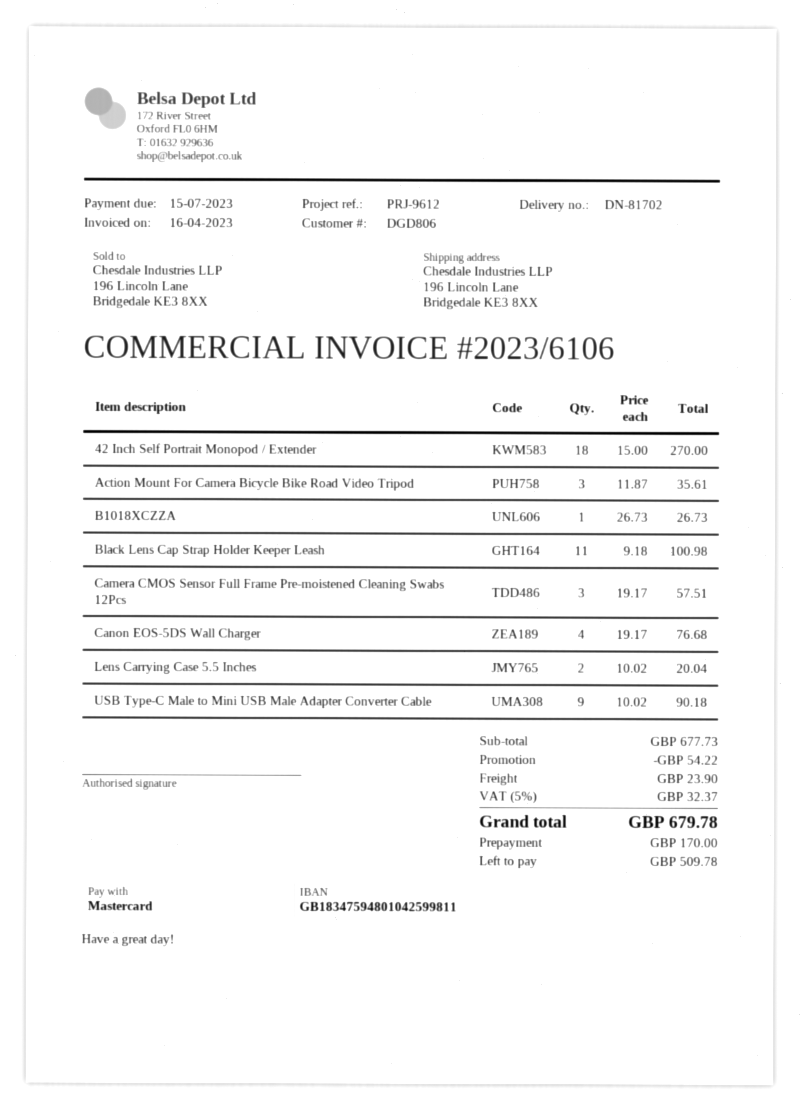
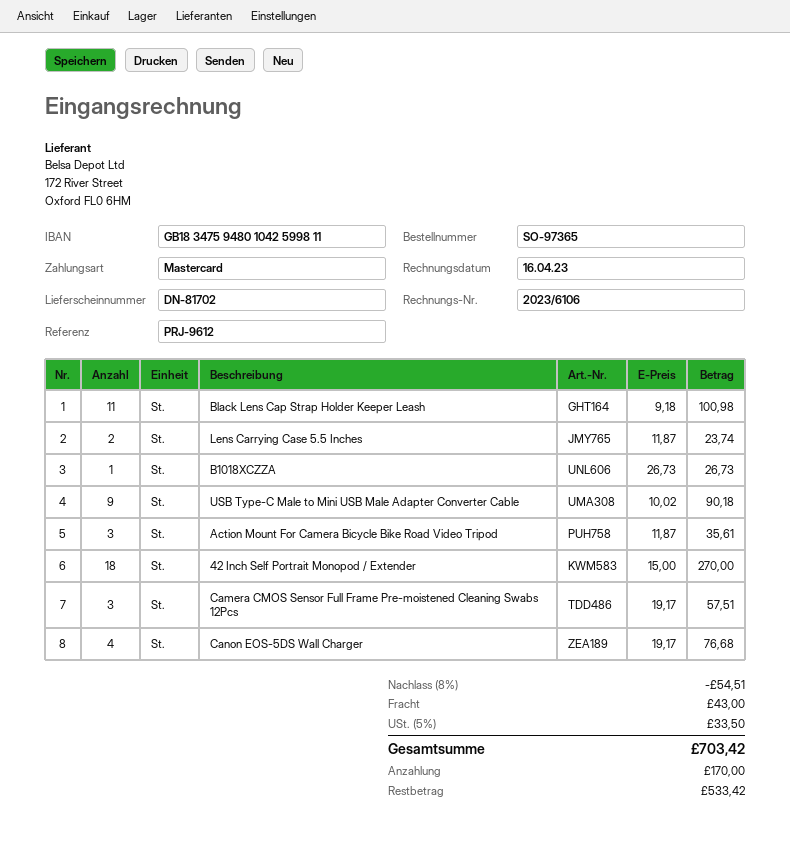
Lens Carrying Case 5.5 Inches: 2 x 10.02 = 20.04 -> 2 x 11.87 = 23.74
discount: 54.22 -> 54.51
shipping: 23.90 -> 43.00
tax: 5% = 32.37 -> 5% = 33.50
total: 679.78 -> 703.42
balance: 509.78 -> 533.42

